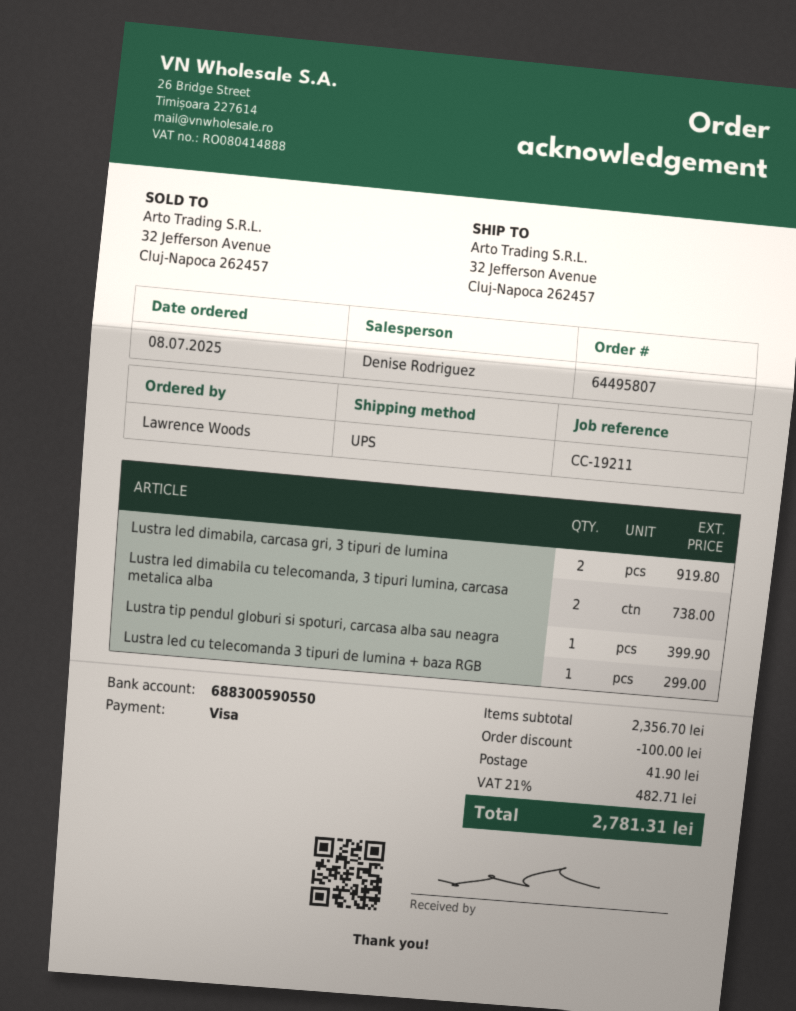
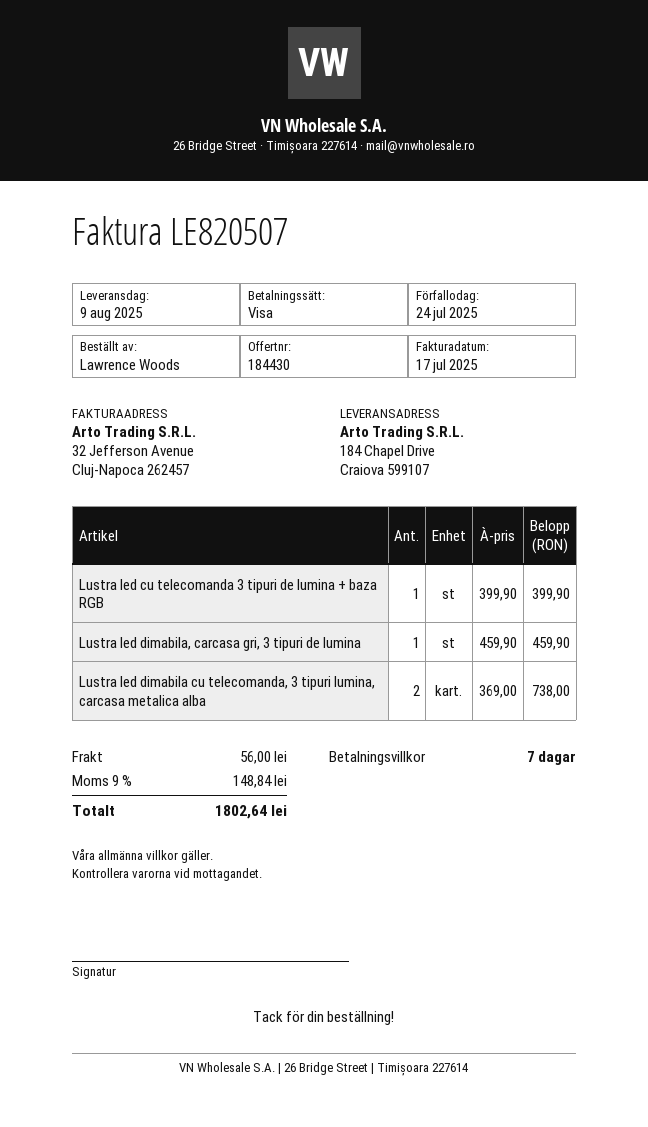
ship to: 32 Jefferson Avenue, Cluj-Napoca 262457 -> 184 Chapel Drive, Craiova 599107
Lustra led dimabila, carcasa gri, 3 tipuri de lumina: 2 for 919.80 -> 1 for 459.90
Lustra tip pendul globuri si spoturi, carcasa alba sau neagra: 1 for 399.90 -> none
Lustra led cu telecomanda 3 tipuri de lumina + baza RGB: 1 for 299.00 -> 1 for 399.90
discount: 100.00 -> none
shipping: 41.90 -> 56.00
tax: 21% = 482.71 -> 9% = 148.84
total: 2781.31 -> 1802.64

